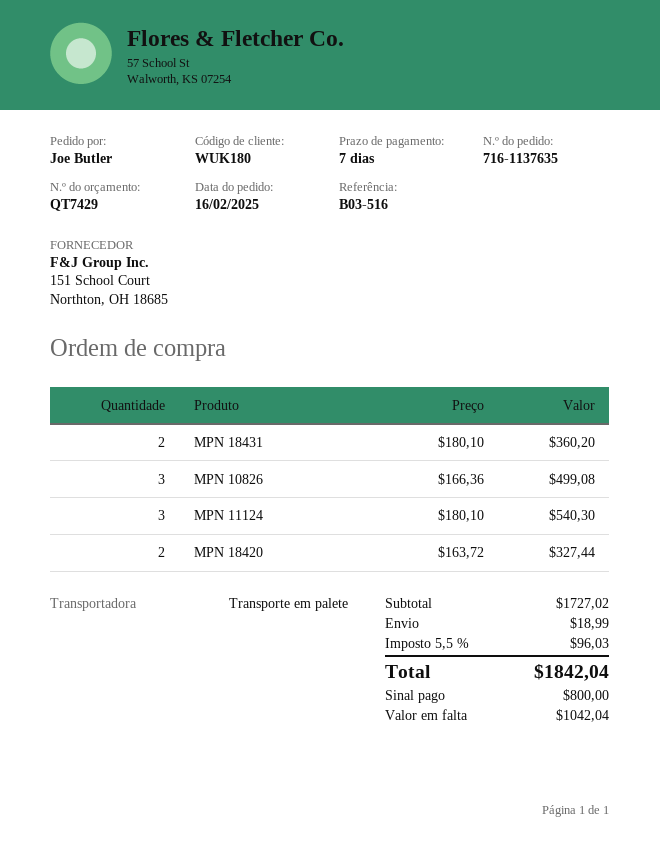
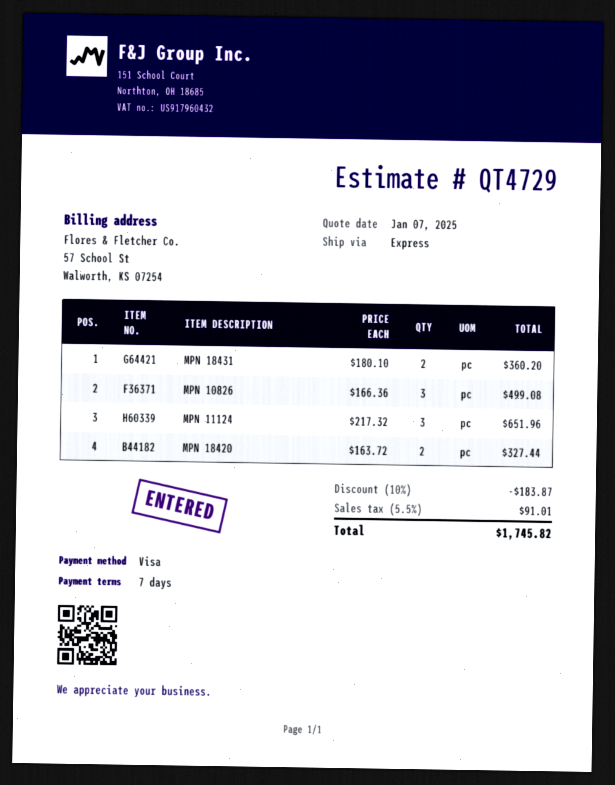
quote number: QT7429 -> QT4729
shipping method: pallet freight -> express
MPN 11124: 3 x 180.10 = 540.30 -> 3 x 217.32 = 651.96
discount: none -> 10% = 183.87
shipping: 18.99 -> none
tax: 5.5% = 96.03 -> 5.5% = 91.01
total: 1842.04 -> 1745.82

